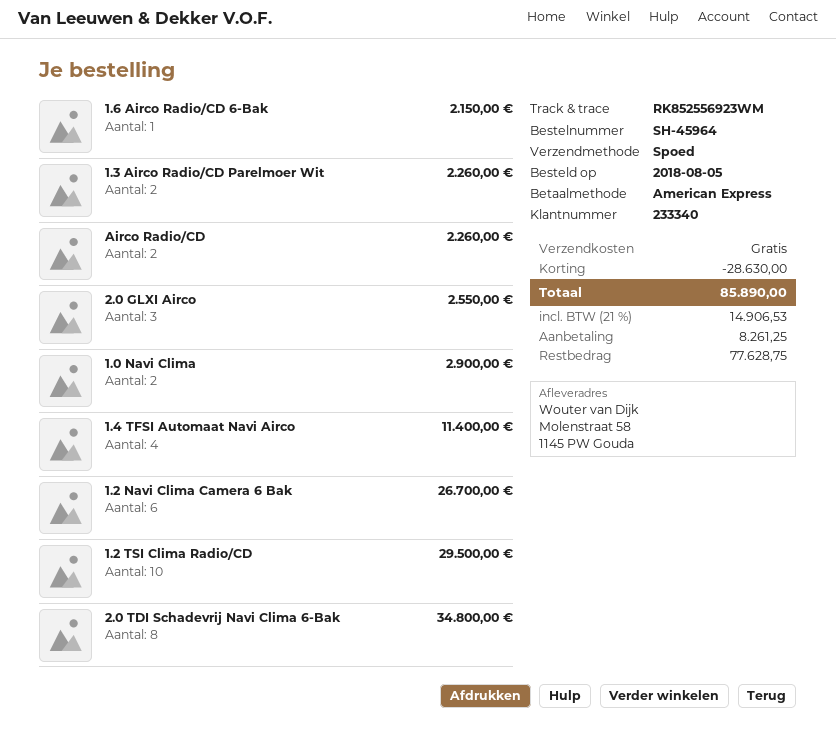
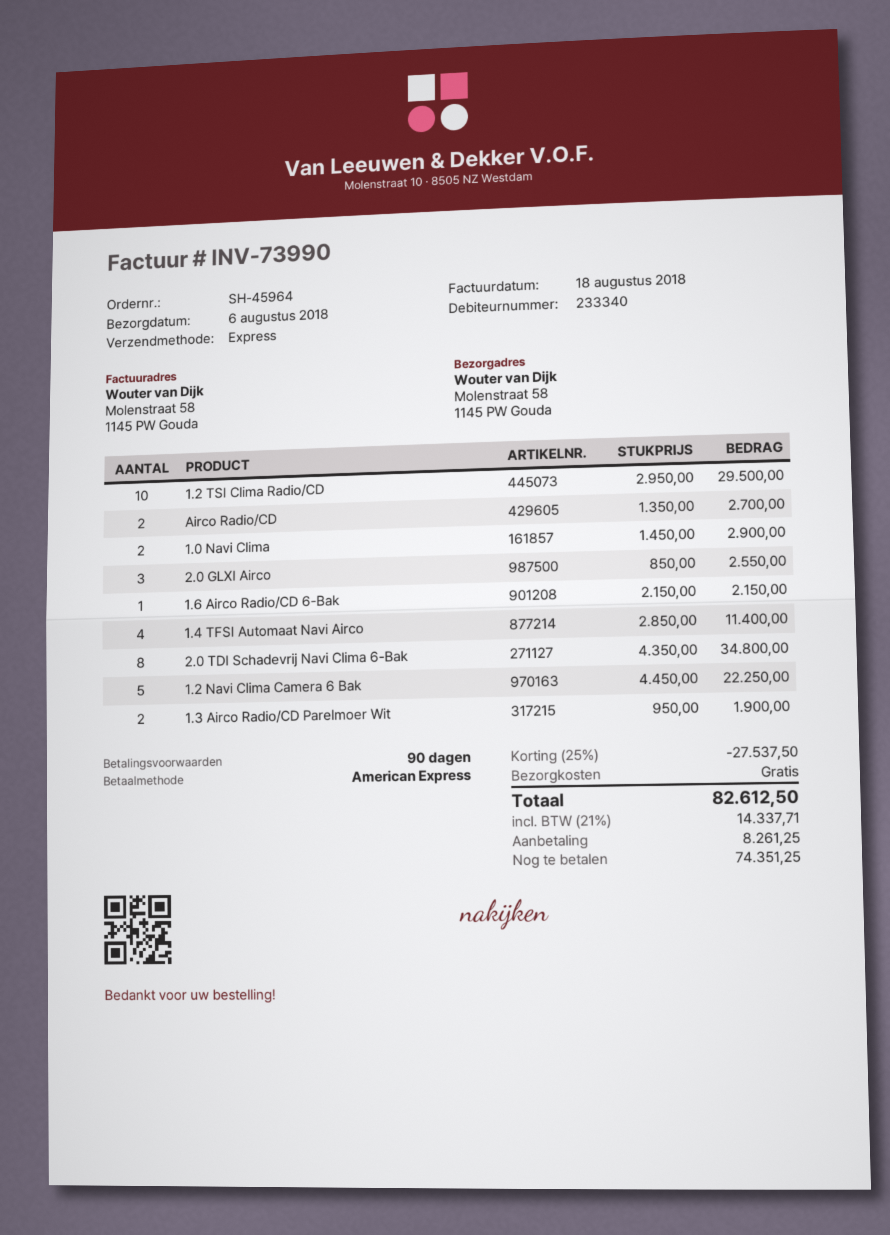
1.3 Airco Radio/CD Parelmoer Wit: 2 for 2260.00 -> 2 for 1900.00
Airco Radio/CD: 2 for 2260.00 -> 2 for 2700.00
1.2 Navi Clima Camera 6 Bak: 6 for 26700.00 -> 5 for 22250.00
discount: 28630.00 -> 27537.50
tax: 21% = 14906.53 -> 21% = 14337.71
total: 85890.00 -> 82612.50
balance: 77628.75 -> 74351.25

